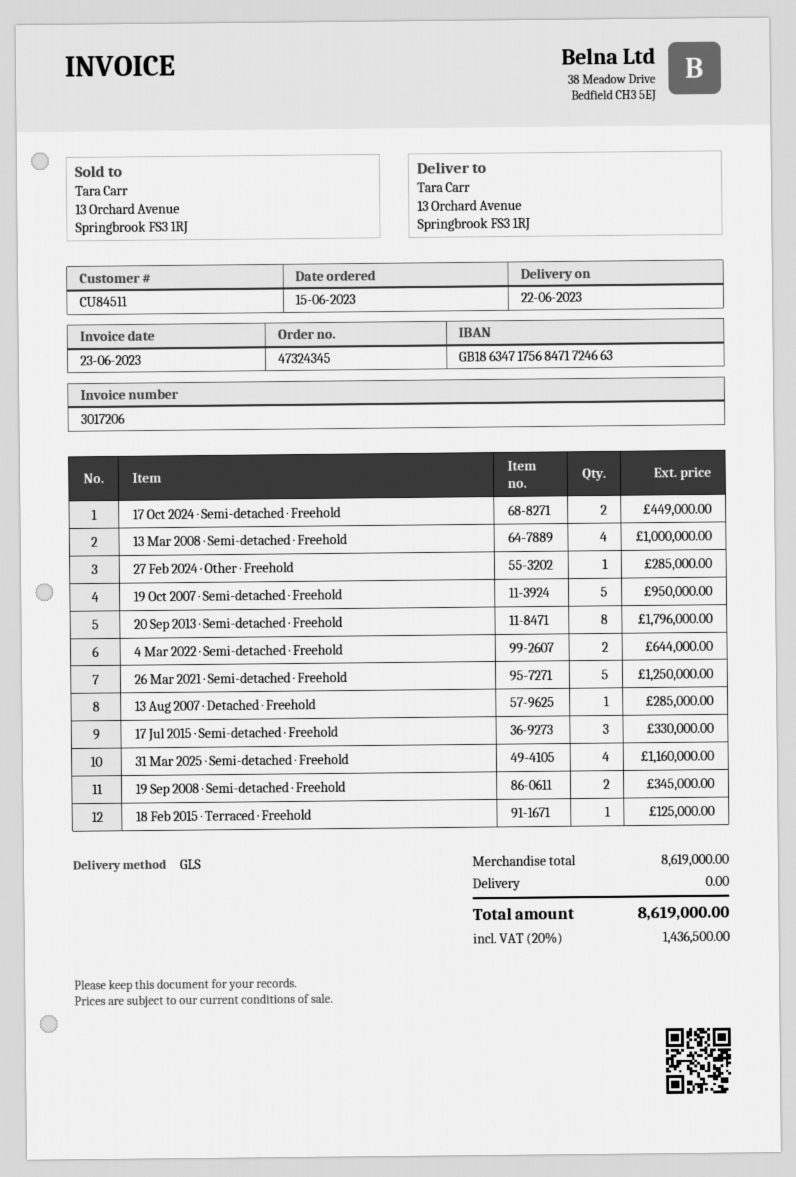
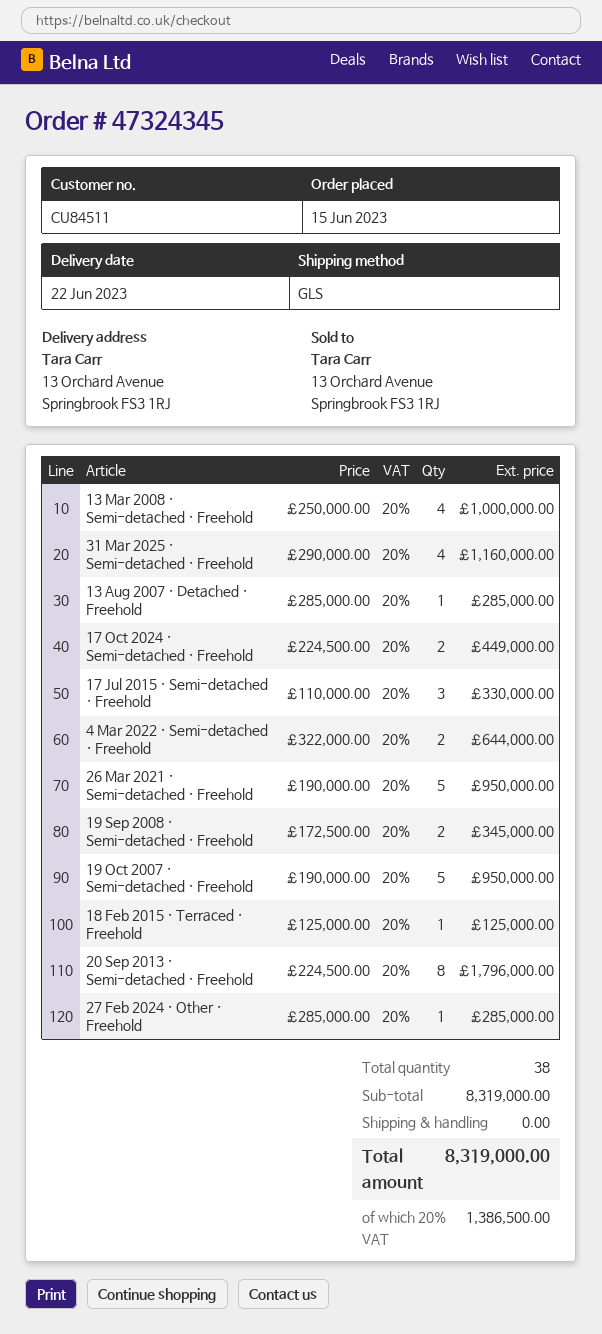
26 Mar 2021 · Semi-detached · Freehold: 5 for 1250000.00 -> 5 for 950000.00
subtotal: 8619000.00 -> 8319000.00
tax: 20% = 1436500.00 -> 20% = 1386500.00
total: 8619000.00 -> 8319000.00

